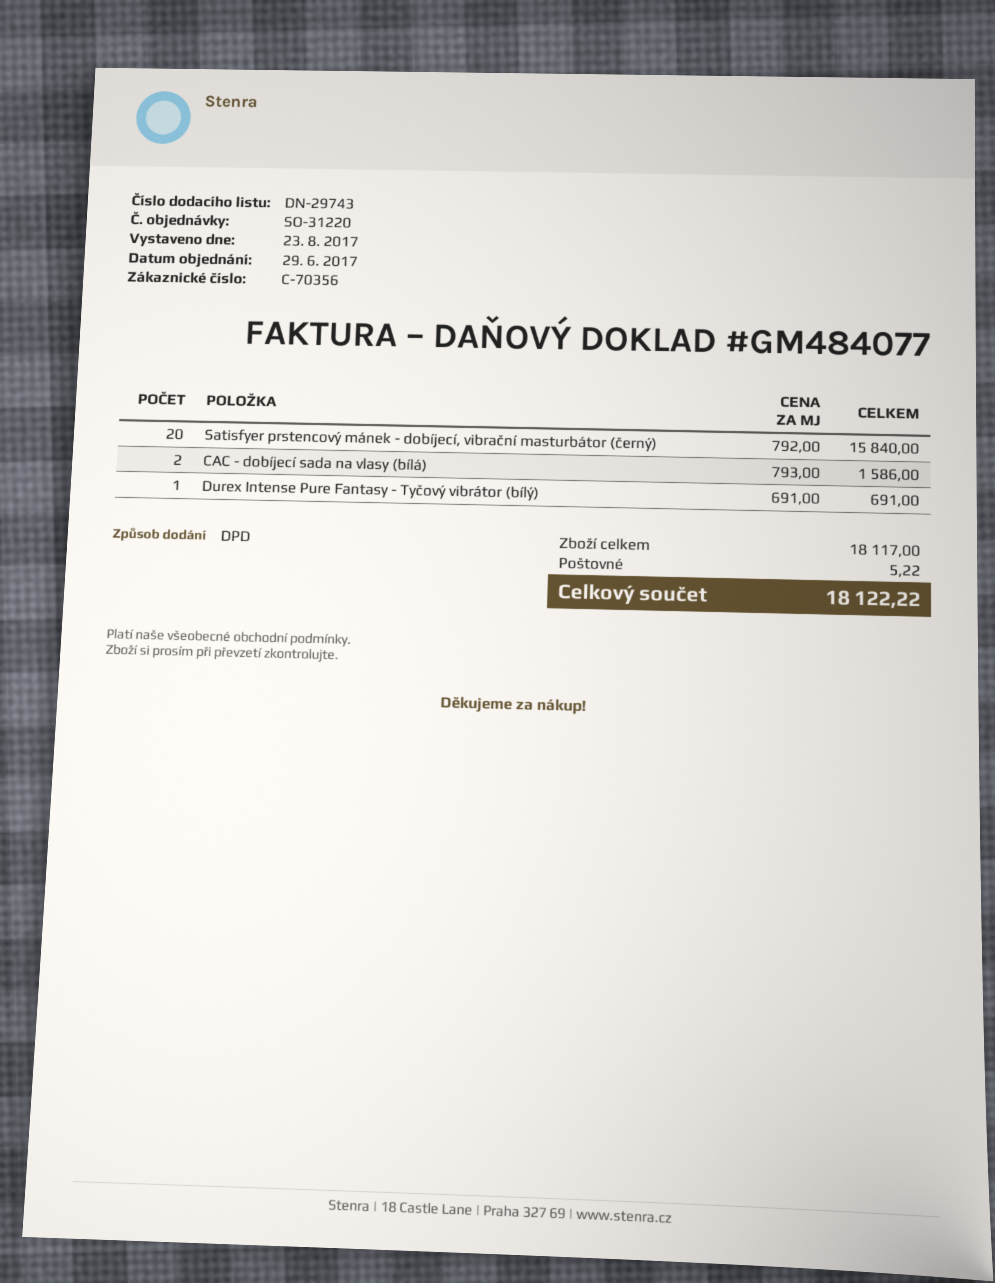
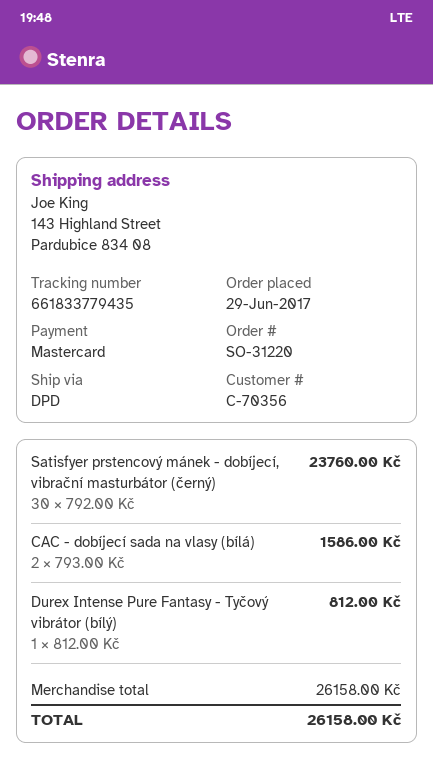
Satisfyer prstencový mánek - dobíjecí, vibrační masturbátor (černý): 20 x 792.00 = 15840.00 -> 30 x 792.00 = 23760.00
Durex Intense Pure Fantasy - Tyčový vibrátor (bílý): 1 x 691.00 = 691.00 -> 1 x 812.00 = 812.00
subtotal: 18117.00 -> 26158.00
shipping: 5.22 -> none
total: 18122.22 -> 26158.00

